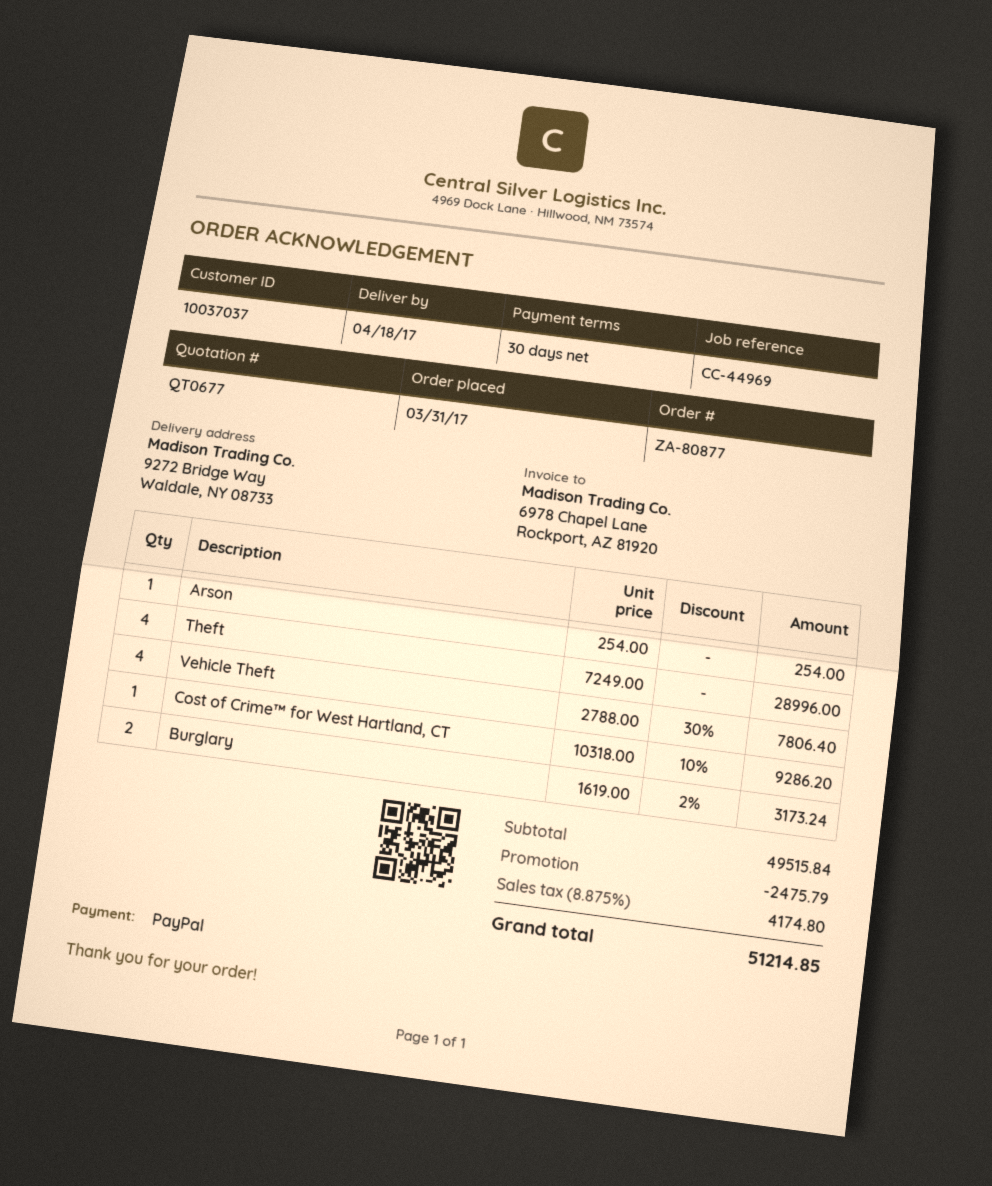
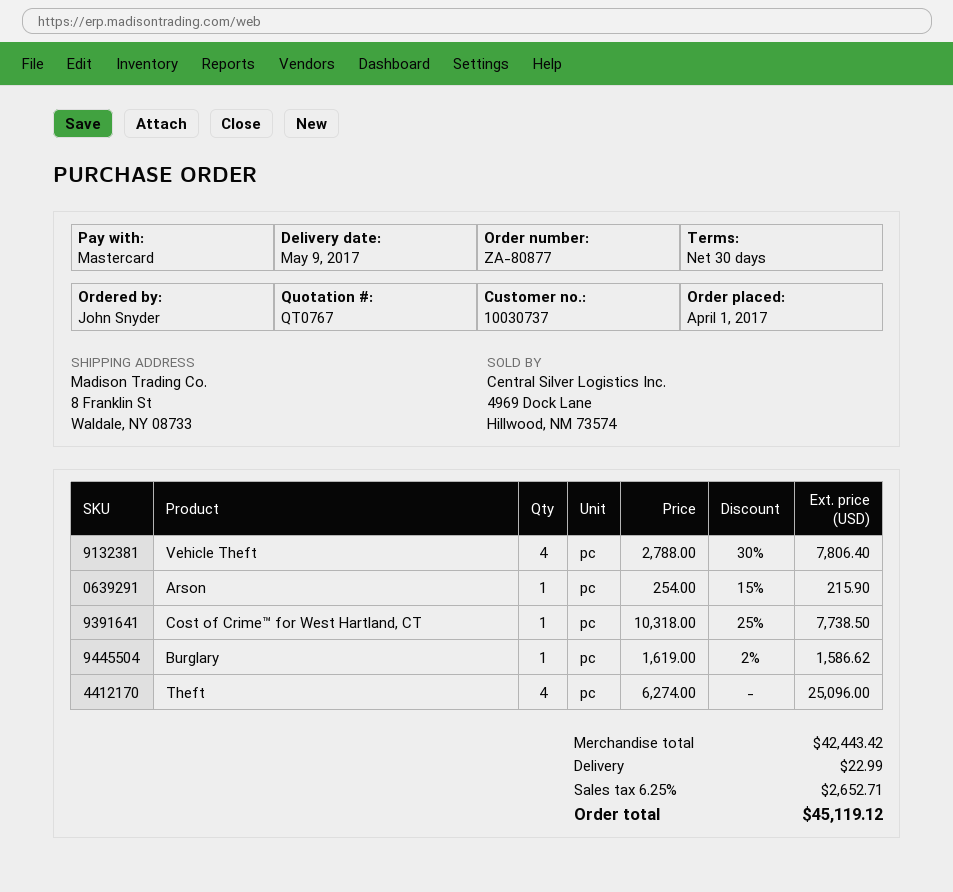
quote number: QT0677 -> QT0767
order date: 2017-03-31 -> 2017-04-01
delivery date: 2017-04-18 -> 2017-05-09
customer number: 10037037 -> 10030737
payment method: PayPal -> Mastercard
ship to: 9272 Bridge Way, Waldale, NY 08733 -> 8 Franklin St, Waldale, NY 08733
Arson: 1 x 254.00 = 254.00 -> 1 x 254.00 - 15% = 215.90
Theft: 4 x 7249.00 = 28996.00 -> 4 x 6274.00 = 25096.00
Cost of Crime™ for West Hartland, CT: 1 x 10318.00 - 10% = 9286.20 -> 1 x 10318.00 - 25% = 7738.50
Burglary: 2 x 1619.00 - 2% = 3173.24 -> 1 x 1619.00 - 2% = 1586.62
subtotal: 49515.84 -> 42443.42
discount: 2475.79 -> none
shipping: none -> 22.99
tax: 8.875% = 4174.80 -> 6.25% = 2652.71
total: 51214.85 -> 45119.12

